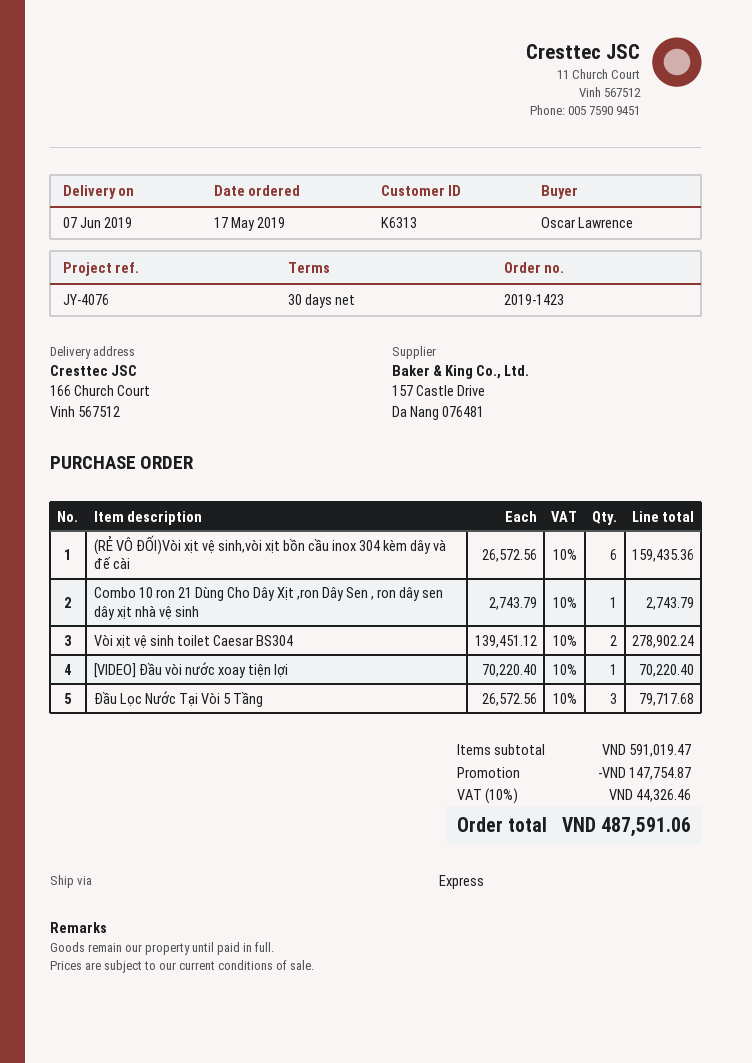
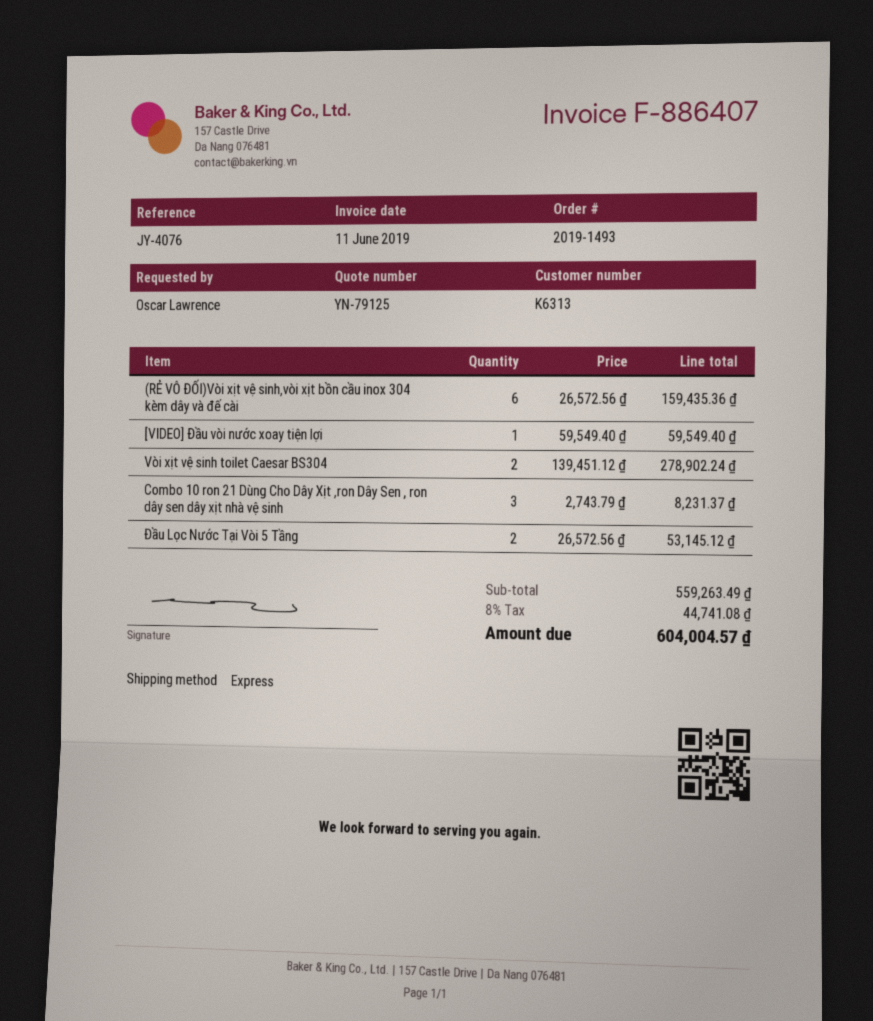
order number: 2019-1423 -> 2019-1493
Combo 10 ron 21 Dùng Cho Dây Xịt ,ron Dây Sen , ron dây sen dây xịt nhà vệ sinh: 1 x 2743.79 = 2743.79 -> 3 x 2743.79 = 8231.37
[VIDEO] Đầu vòi nước xoay tiện lợi: 1 x 70220.40 = 70220.40 -> 1 x 59549.40 = 59549.40
Đầu Lọc Nước Tại Vòi 5 Tầng: 3 x 26572.56 = 79717.68 -> 2 x 26572.56 = 53145.12
subtotal: 591019.47 -> 559263.49
discount: 147754.87 -> none
tax: 10% = 44326.46 -> 8% = 44741.08
total: 487591.06 -> 604004.57

